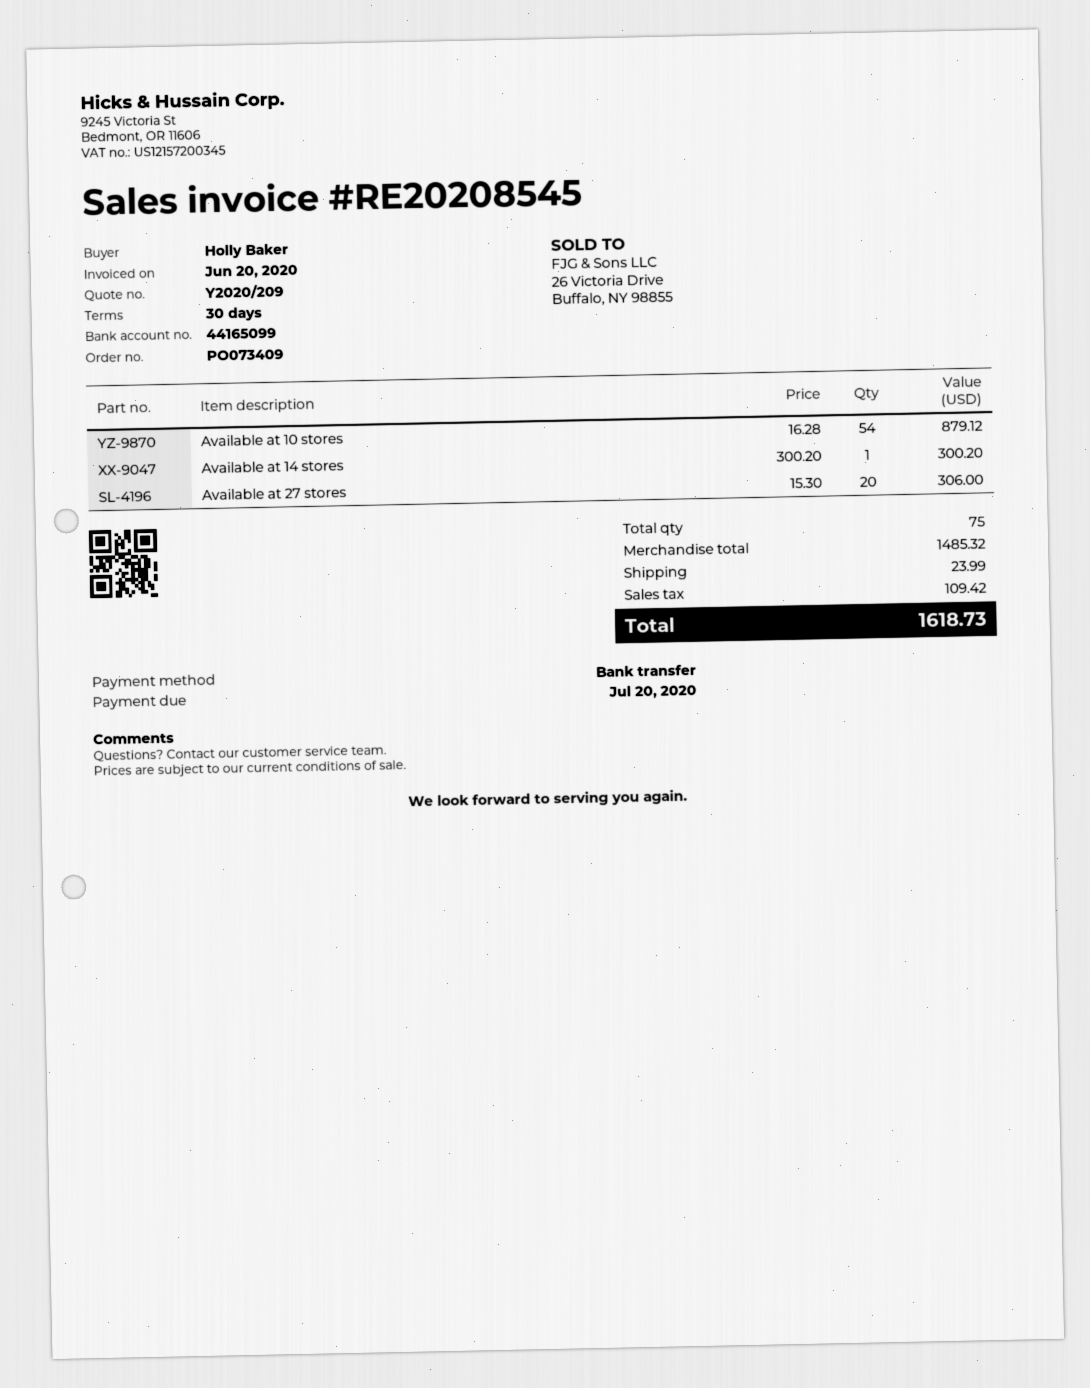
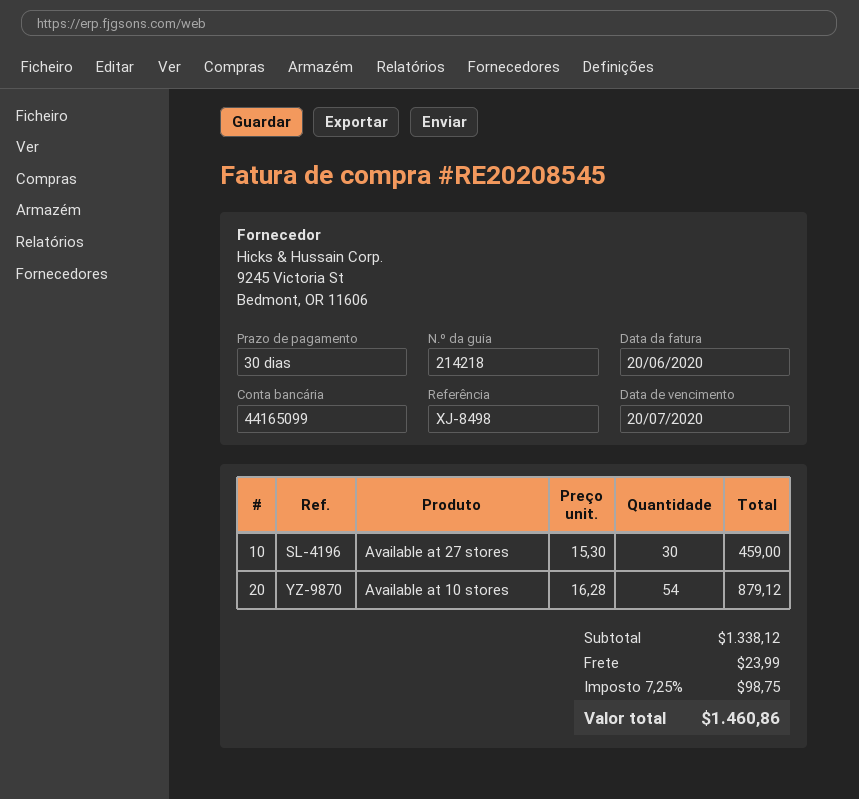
Available at 14 stores: 1 x 300.20 = 300.20 -> none
Available at 27 stores: 20 x 15.30 = 306.00 -> 30 x 15.30 = 459.00
subtotal: 1485.32 -> 1338.12
tax: 109.42 -> 98.75
total: 1618.73 -> 1460.86

